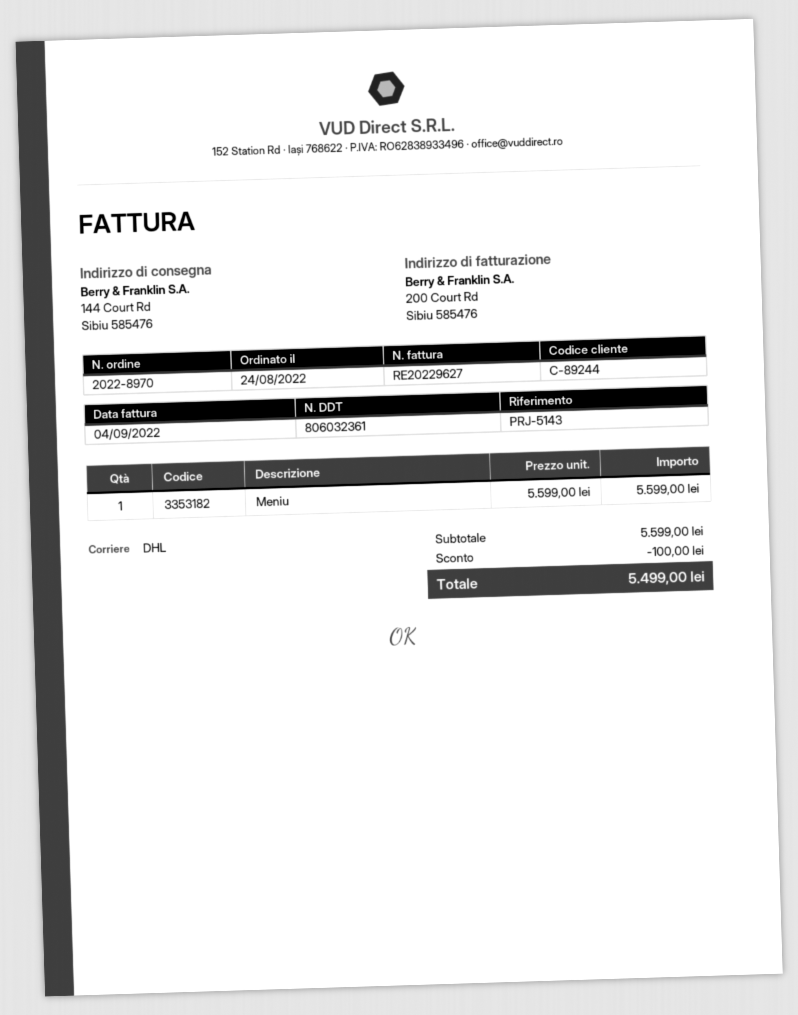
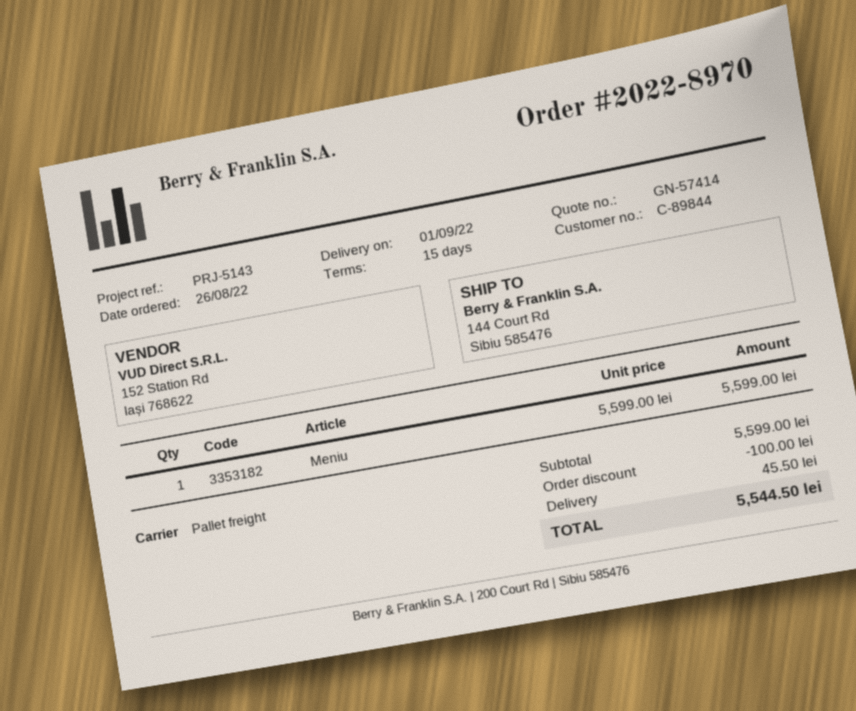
order date: 2022-08-24 -> 2022-08-26
customer number: C-89244 -> C-89844
shipping method: DHL -> pallet freight
shipping: none -> 45.50
total: 5499.00 -> 5544.50

